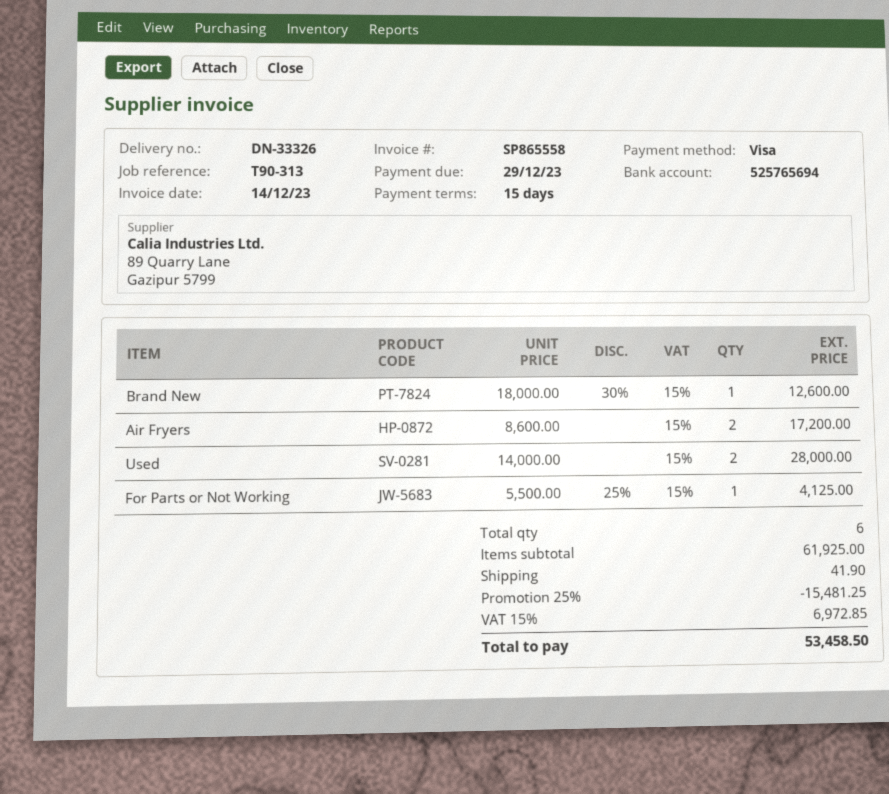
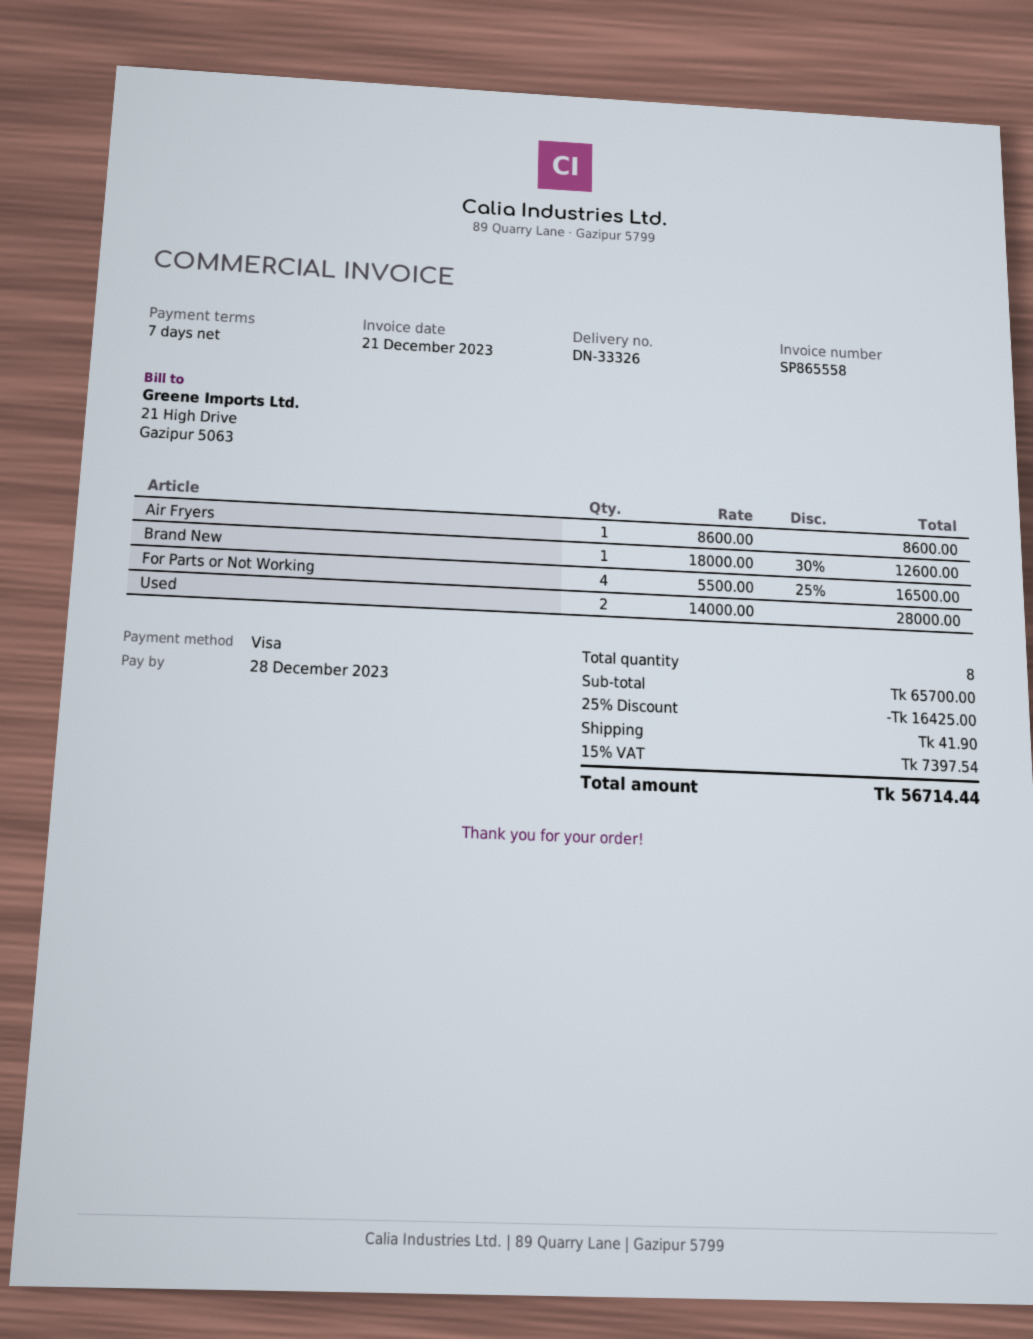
invoice date: 2023-12-14 -> 2023-12-21
payment terms: 15 days -> 7 days
due date: 2023-12-29 -> 2023-12-28
Air Fryers: 2 x 8600.00 = 17200.00 -> 1 x 8600.00 = 8600.00
For Parts or Not Working: 1 x 5500.00 - 25% = 4125.00 -> 4 x 5500.00 - 25% = 16500.00
total quantity: 6 -> 8
subtotal: 61925.00 -> 65700.00
discount: 25% = 15481.25 -> 25% = 16425.00
tax: 15% = 6972.85 -> 15% = 7397.54
total: 53458.50 -> 56714.44

